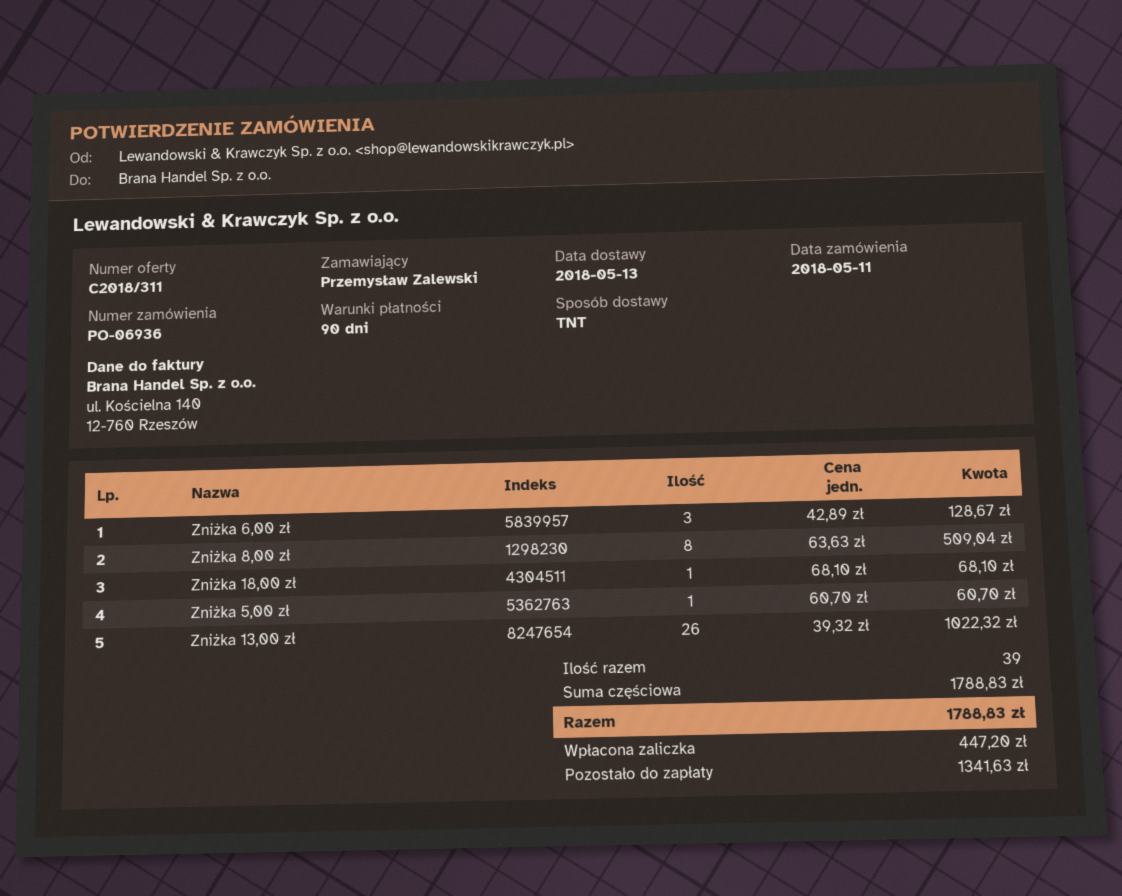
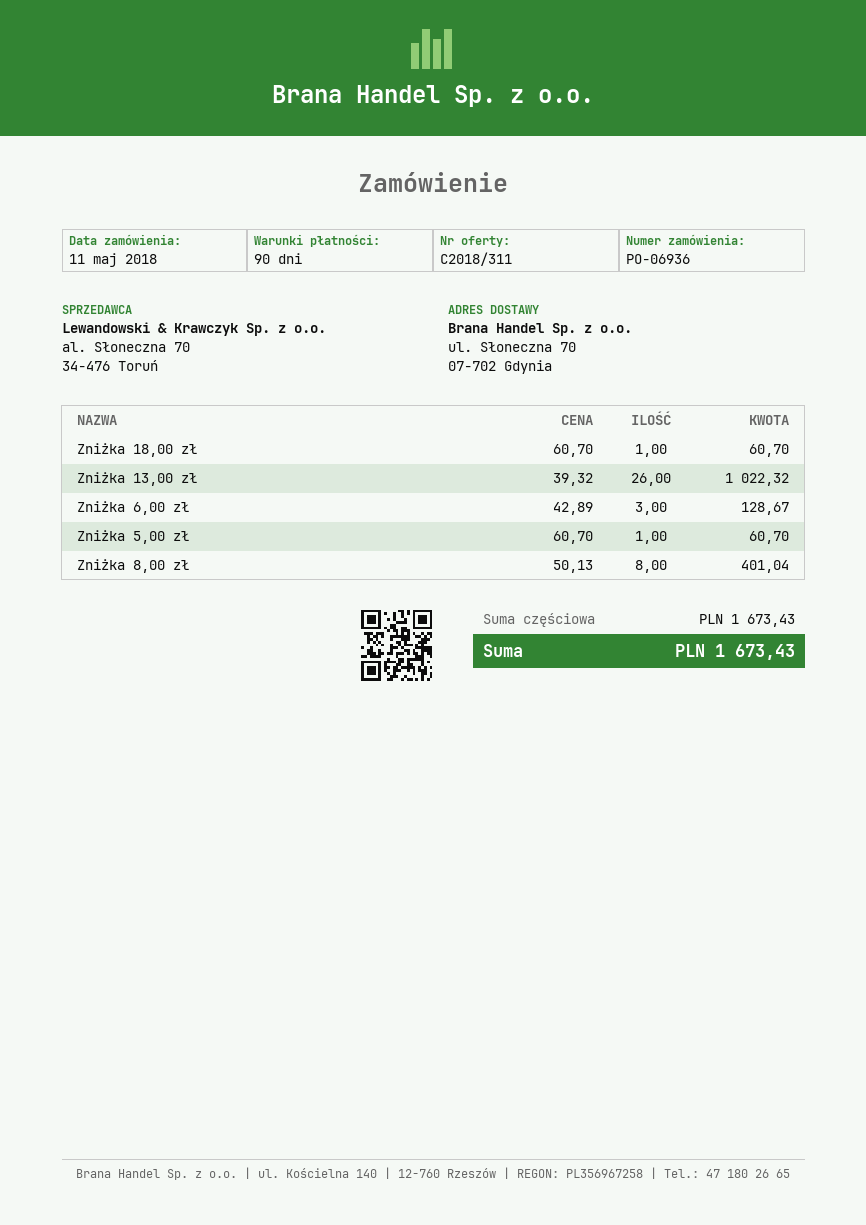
Zniżka 8,00 zł: 8 x 63.63 = 509.04 -> 8 x 50.13 = 401.04
Zniżka 18,00 zł: 1 x 68.10 = 68.10 -> 1 x 60.70 = 60.70
subtotal: 1788.83 -> 1673.43
total: 1788.83 -> 1673.43

